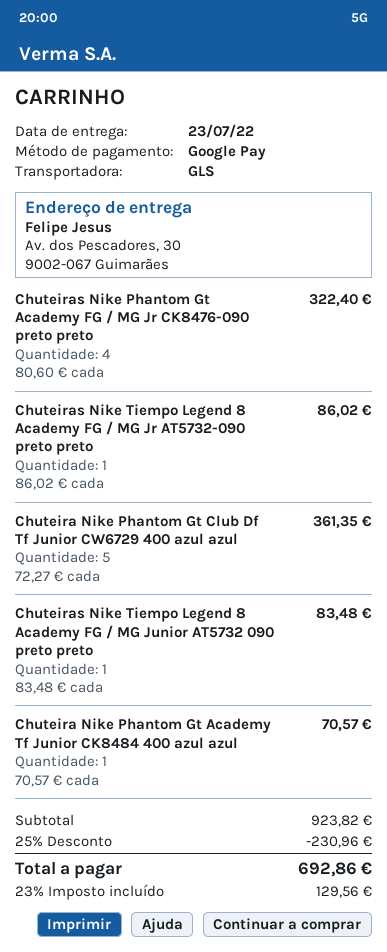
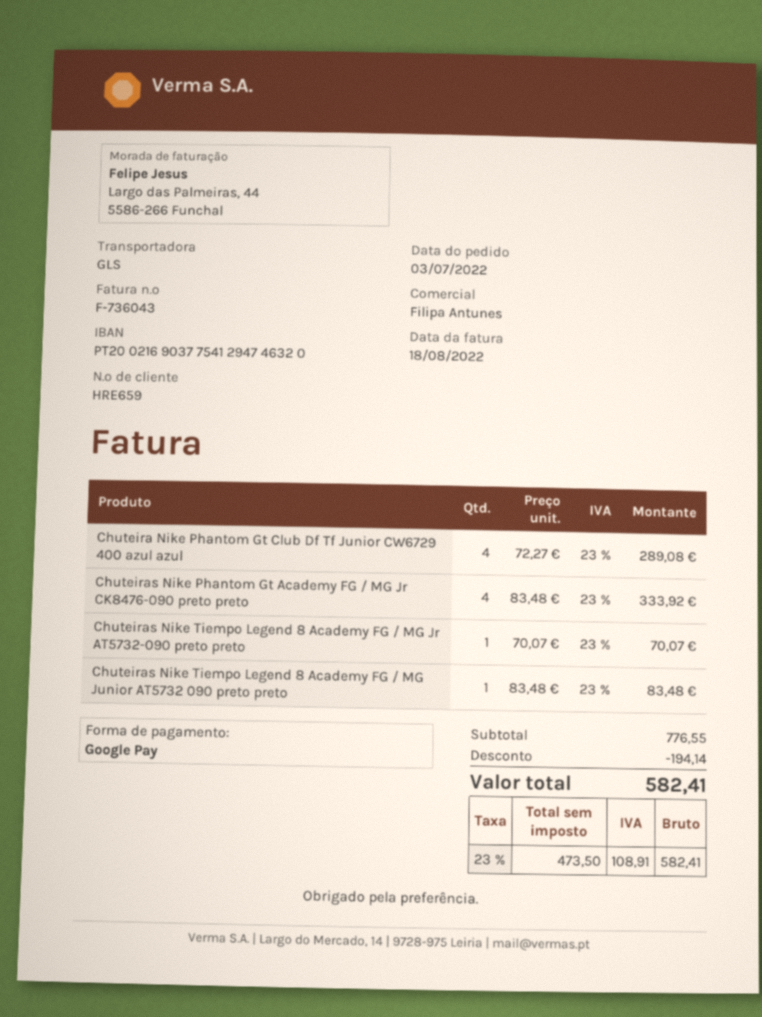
Chuteiras Nike Phantom Gt Academy FG / MG Jr CK8476-090 preto preto: 4 x 80.60 = 322.40 -> 4 x 83.48 = 333.92
Chuteiras Nike Tiempo Legend 8 Academy FG / MG Jr AT5732-090 preto preto: 1 x 86.02 = 86.02 -> 1 x 70.07 = 70.07
Chuteira Nike Phantom Gt Club Df Tf Junior CW6729 400 azul azul: 5 x 72.27 = 361.35 -> 4 x 72.27 = 289.08
Chuteira Nike Phantom Gt Academy Tf Junior CK8484 400 azul azul: 1 x 70.57 = 70.57 -> none
subtotal: 923.82 -> 776.55
discount: 230.96 -> 194.14
tax: 23% = 129.56 -> 23% = 108.91
total: 692.86 -> 582.41

